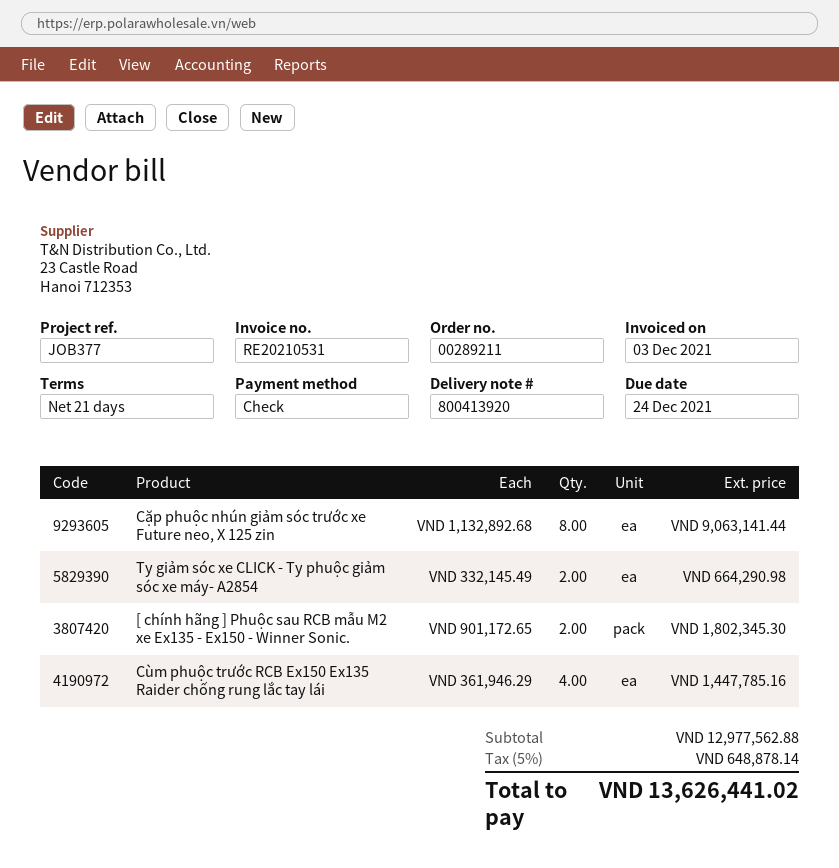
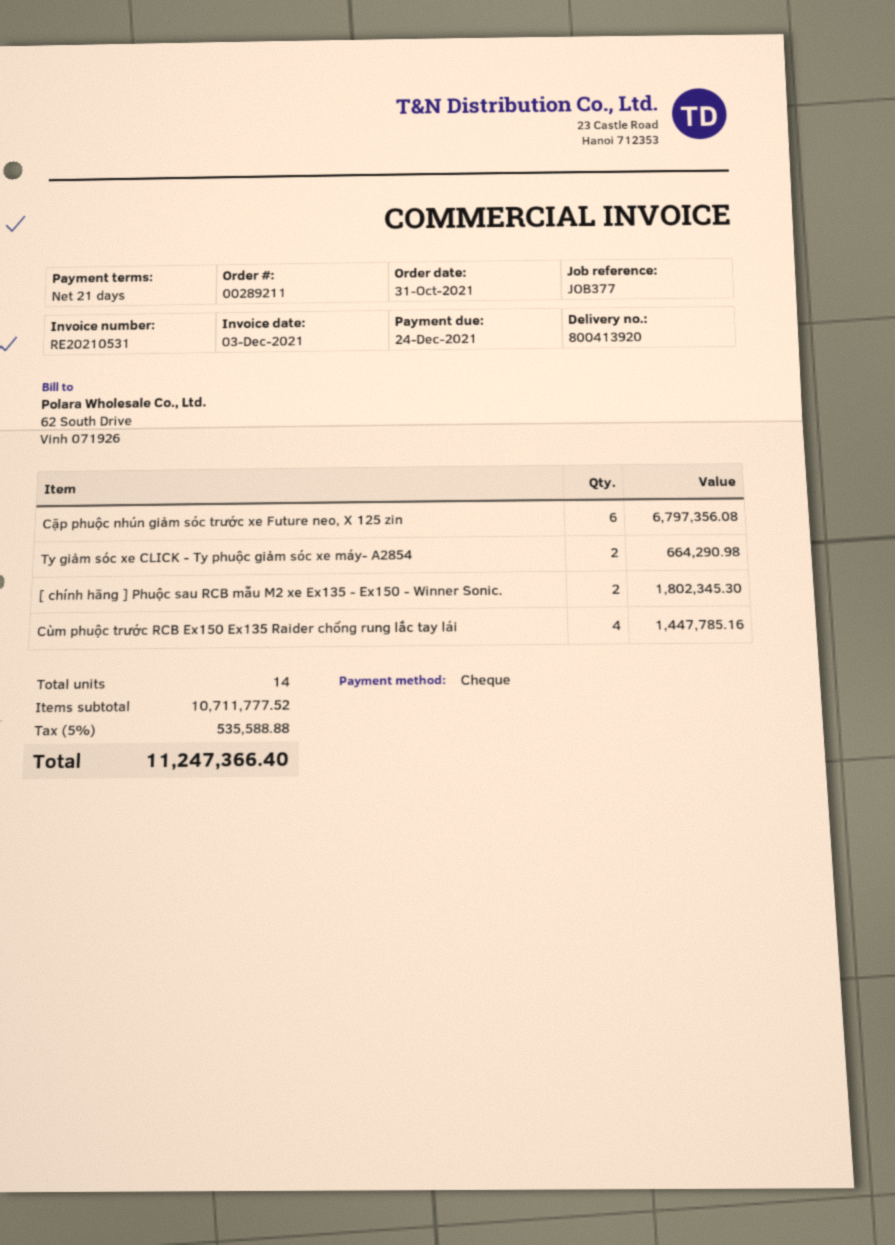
Cặp phuộc nhún giảm sóc trước xe Future neo, X 125 zin: 8 for 9063141.44 -> 6 for 6797356.08
subtotal: 12977562.88 -> 10711777.52
tax: 5% = 648878.14 -> 5% = 535588.88
total: 13626441.02 -> 11247366.40

